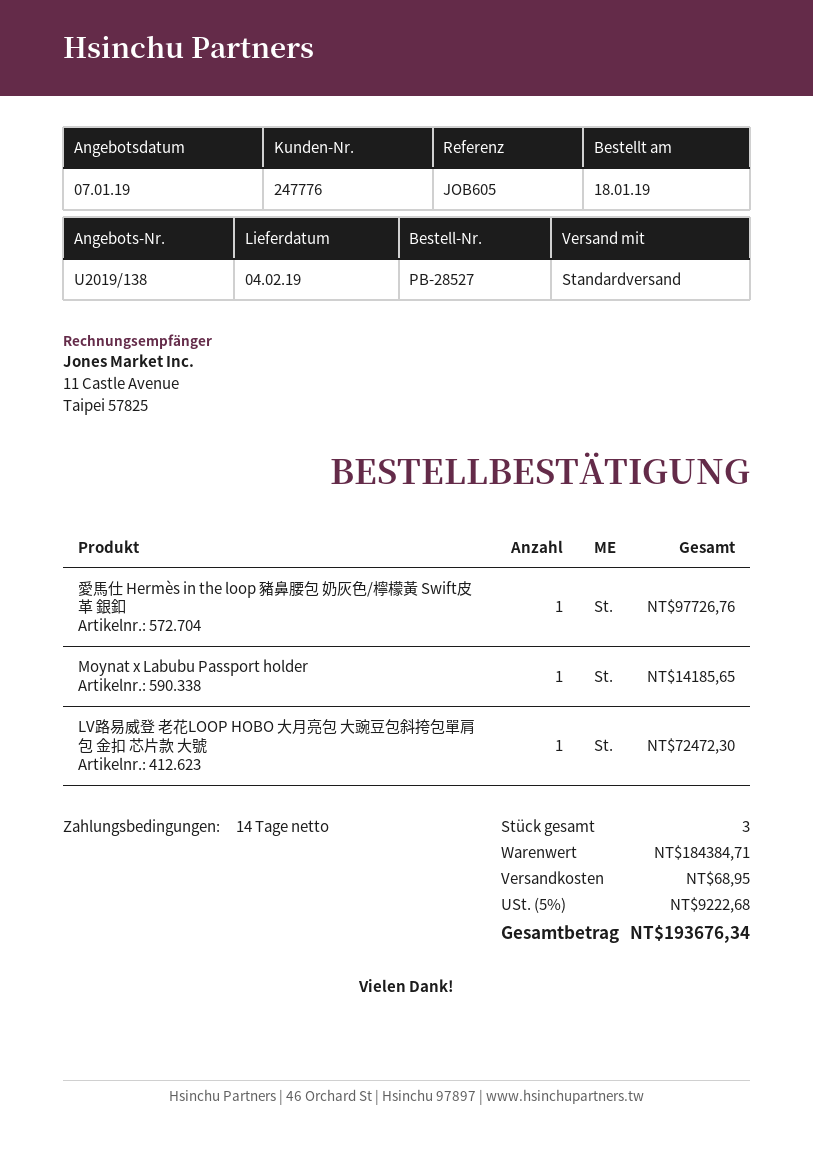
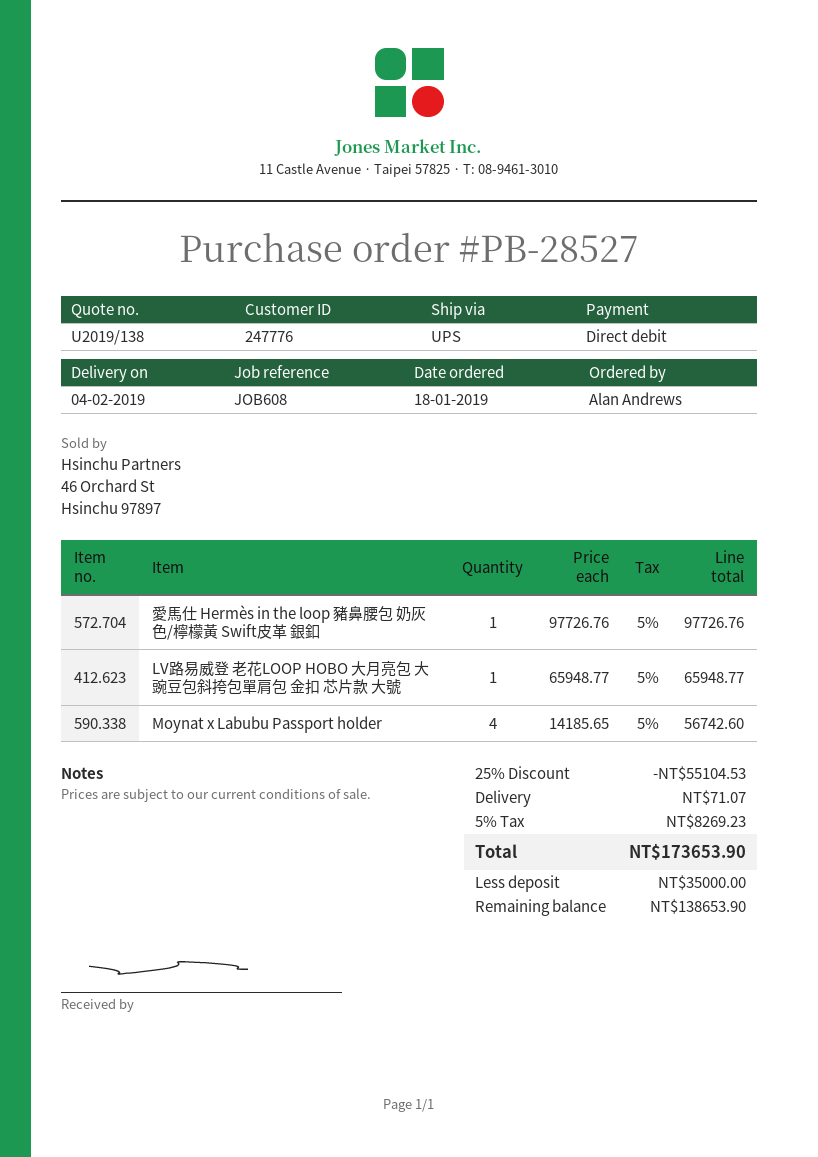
reference: JOB605 -> JOB608
shipping method: standard -> UPS
Moynat x Labubu Passport holder: 1 for 14185.65 -> 4 for 56742.60
LV路易威登 老花LOOP HOBO 大月亮包 大豌豆包斜挎包單肩包 金扣 芯片款 大號: 1 for 72472.30 -> 1 for 65948.77
discount: none -> 25% = 55104.53
shipping: 68.95 -> 71.07
tax: 5% = 9222.68 -> 5% = 8269.23
total: 193676.34 -> 173653.90

